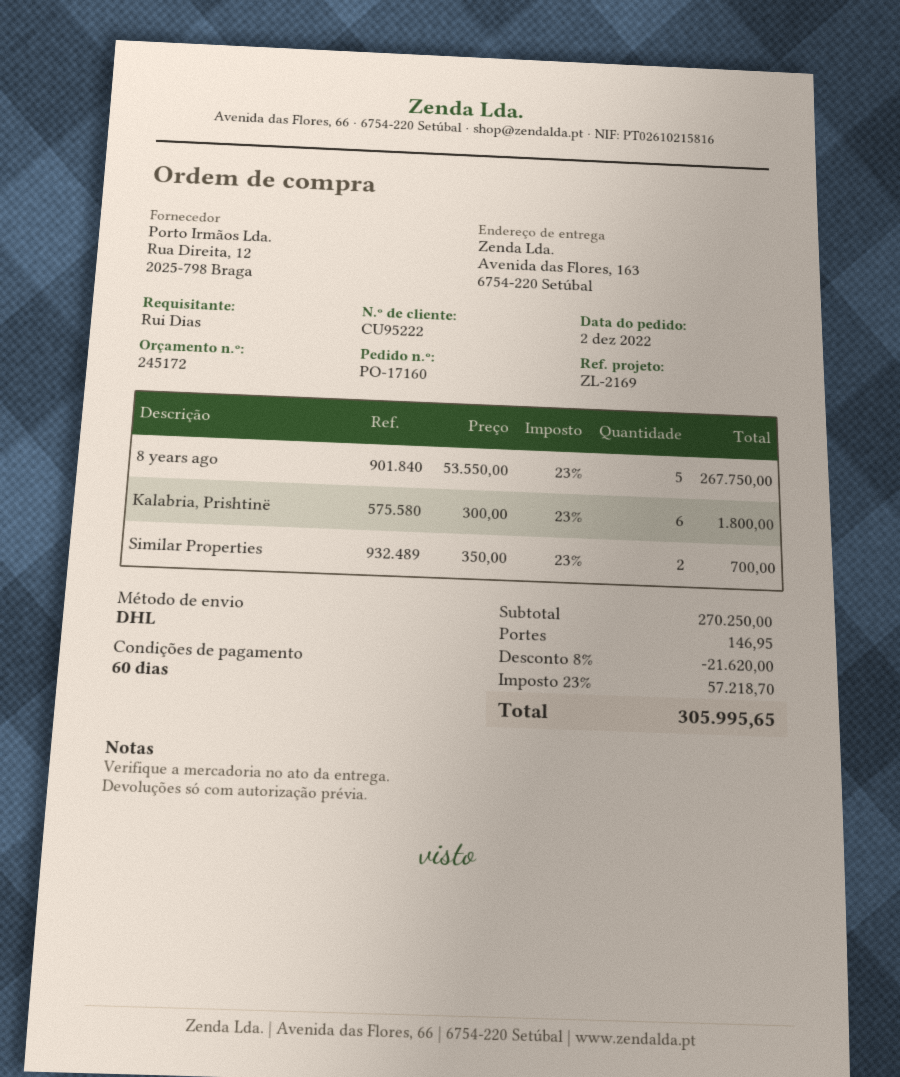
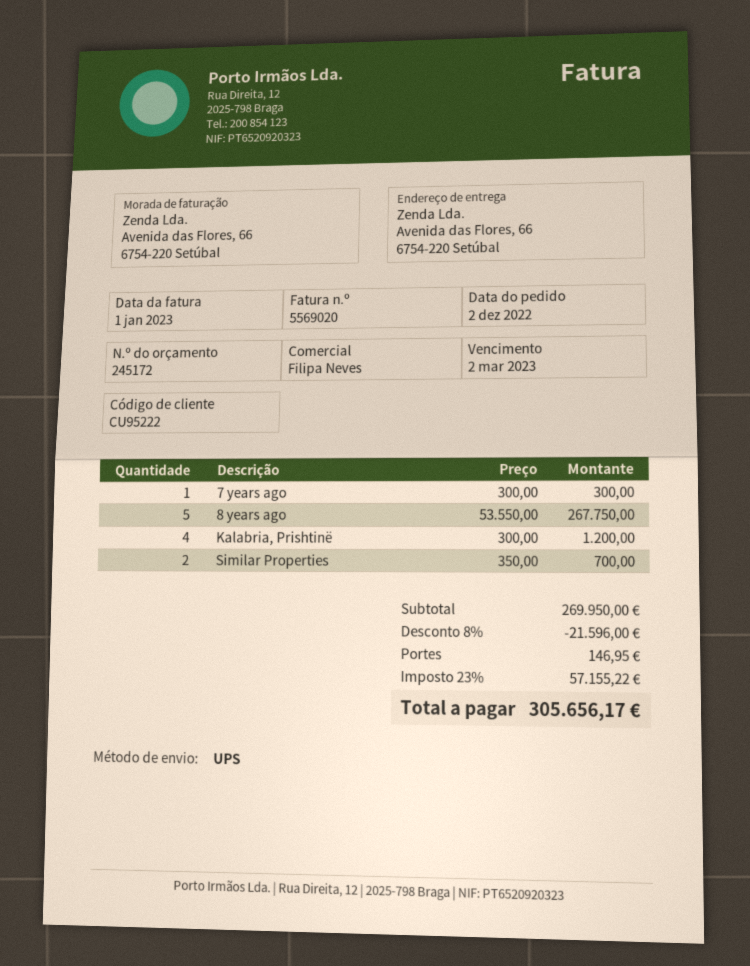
shipping method: DHL -> UPS
ship to: Avenida das Flores, 163, 6754-220 Setúbal -> Avenida das Flores, 66, 6754-220 Setúbal
Kalabria, Prishtinë: 6 x 300.00 = 1800.00 -> 4 x 300.00 = 1200.00
7 years ago: none -> 1 x 300.00 = 300.00
subtotal: 270250.00 -> 269950.00
discount: 8% = 21620.00 -> 8% = 21596.00
tax: 23% = 57218.70 -> 23% = 57155.22
total: 305995.65 -> 305656.17

